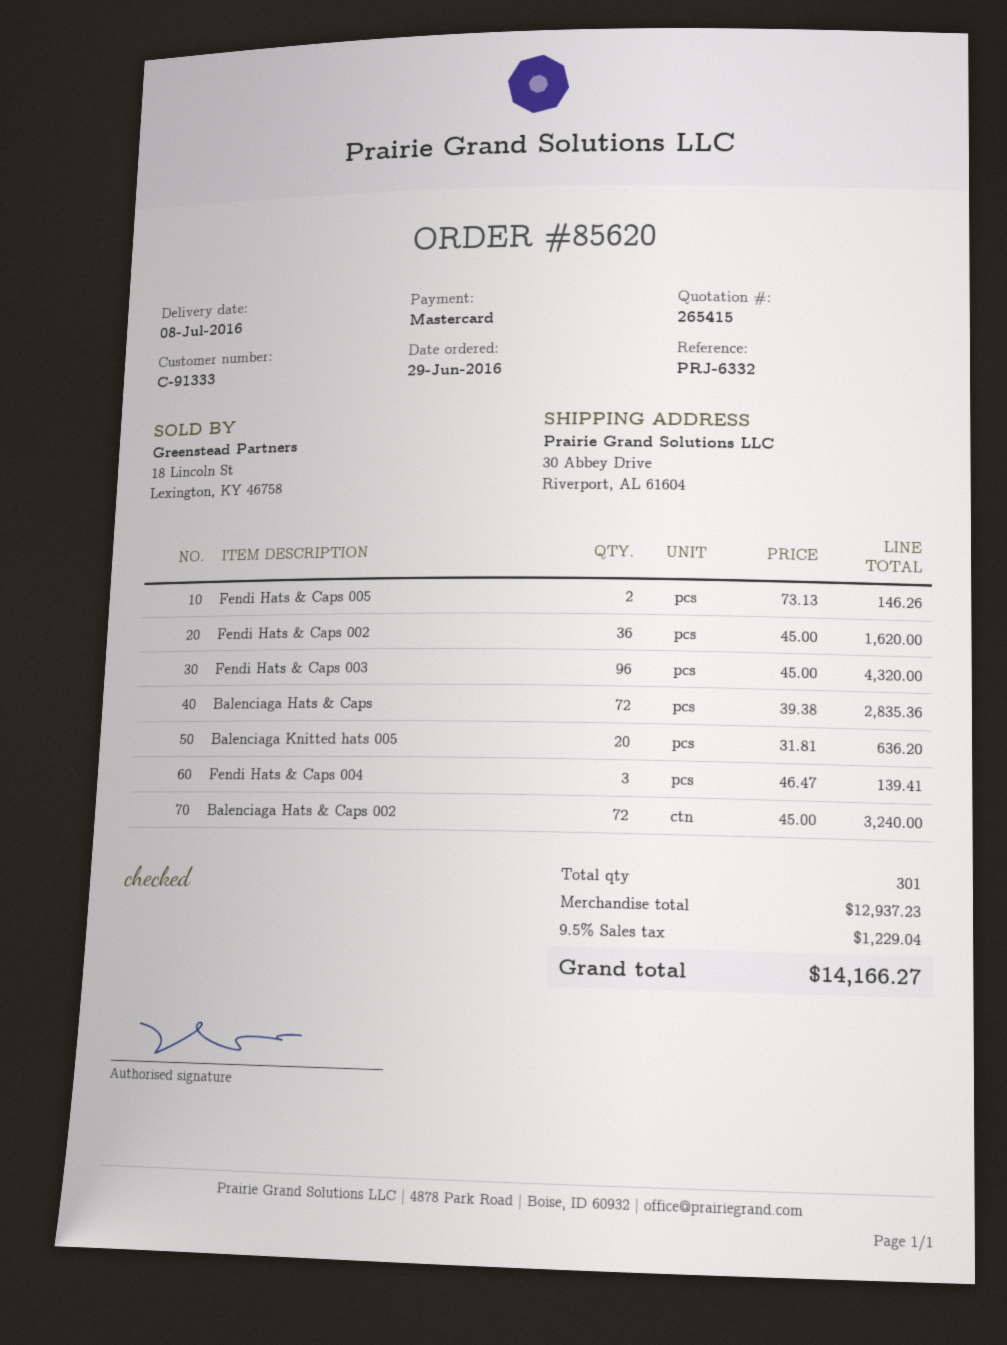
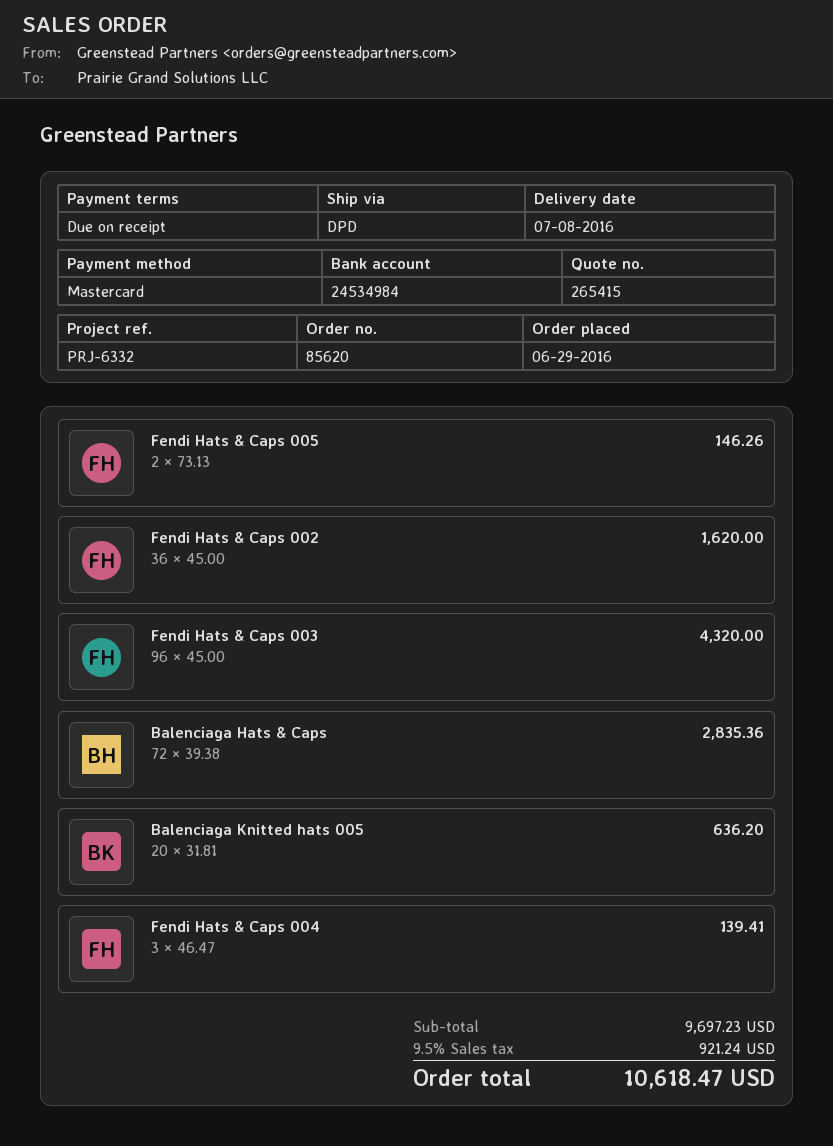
Balenciaga Hats & Caps 002: 72 x 45.00 = 3240.00 -> none
subtotal: 12937.23 -> 9697.23
tax: 9.5% = 1229.04 -> 9.5% = 921.24
total: 14166.27 -> 10618.47

